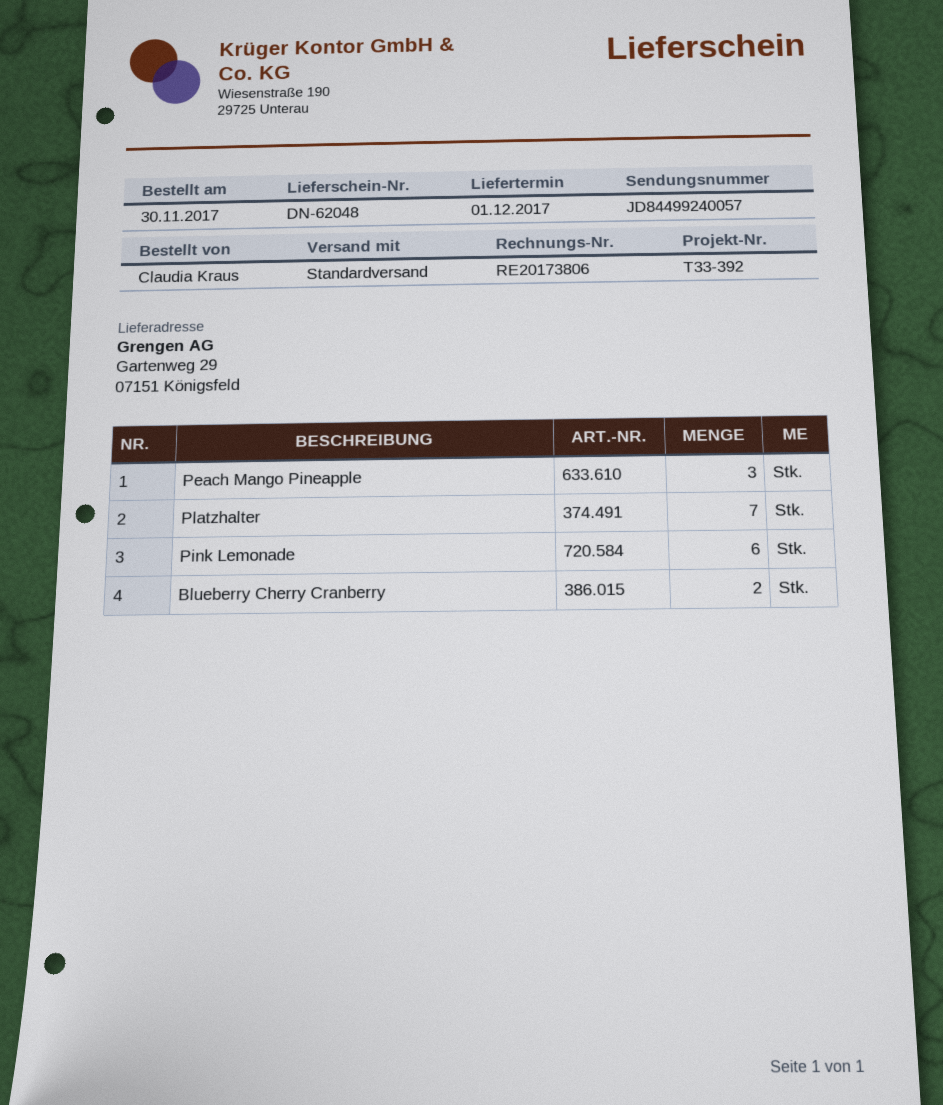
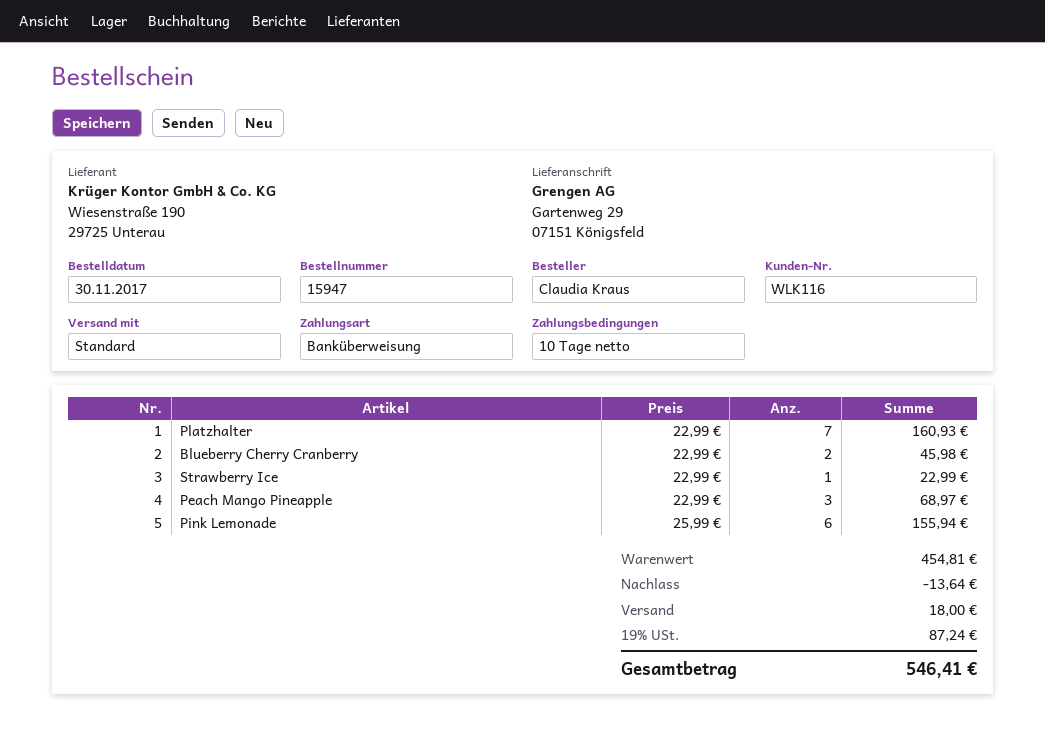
Strawberry Ice: none -> 1

